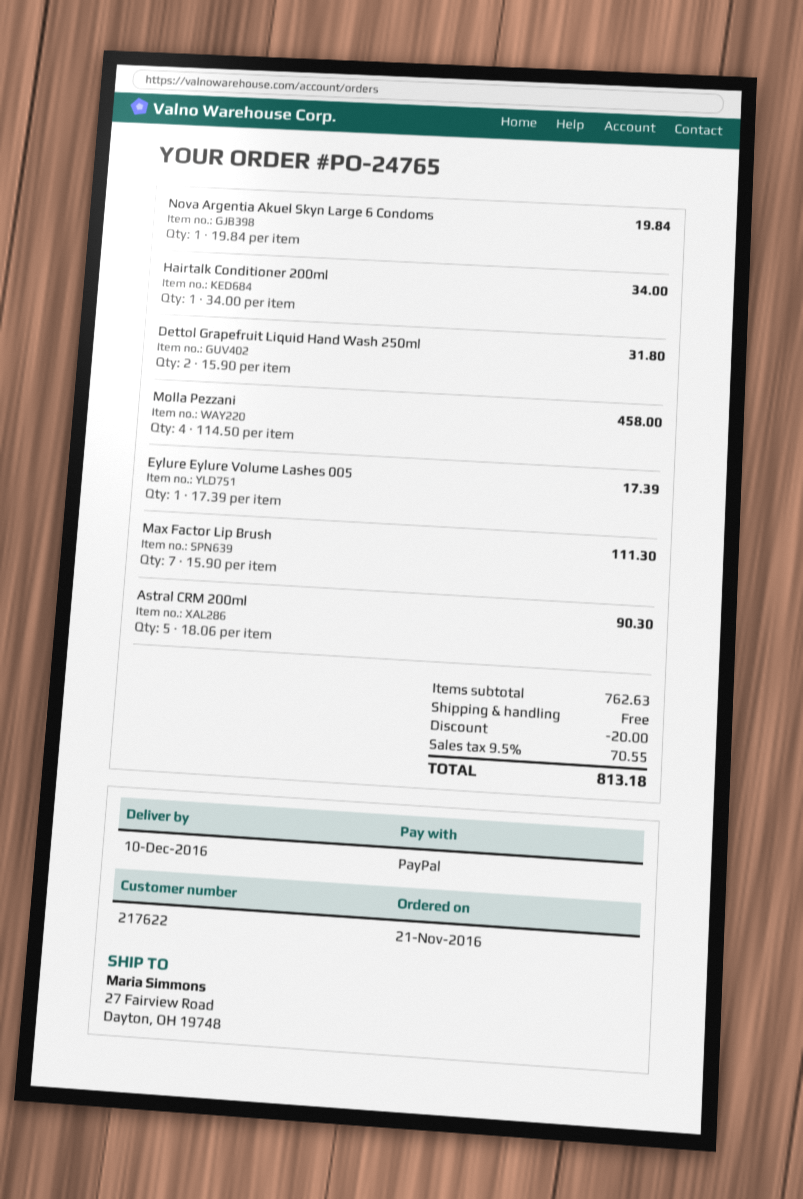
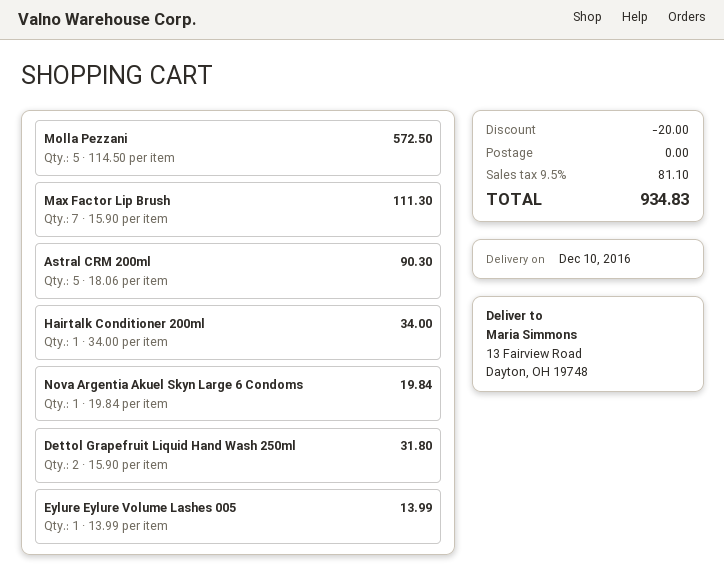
ship to: 27 Fairview Road, Dayton, OH 19748 -> 13 Fairview Road, Dayton, OH 19748
Molla Pezzani: 4 x 114.50 = 458.00 -> 5 x 114.50 = 572.50
Eylure Eylure Volume Lashes 005: 1 x 17.39 = 17.39 -> 1 x 13.99 = 13.99
tax: 9.5% = 70.55 -> 9.5% = 81.10
total: 813.18 -> 934.83

